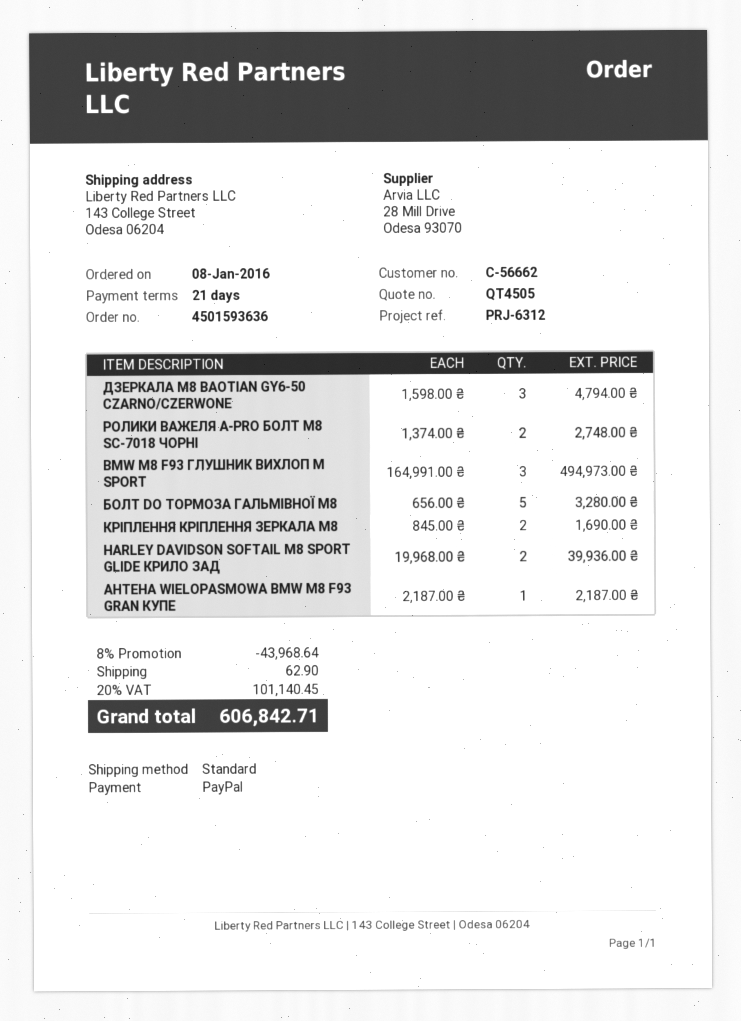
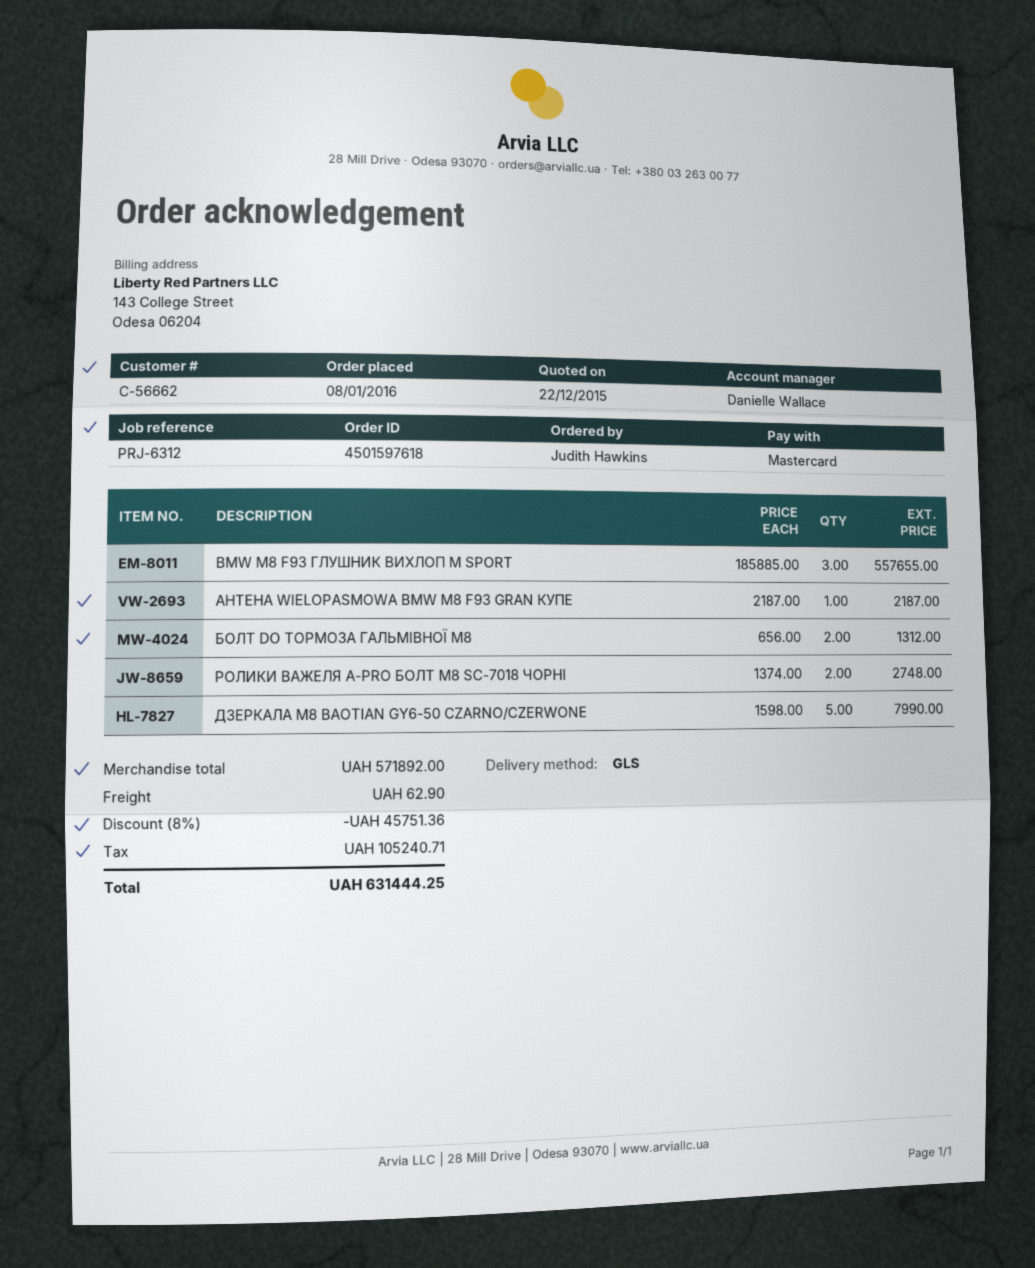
order number: 4501593636 -> 4501597618
payment method: PayPal -> Mastercard
shipping method: standard -> GLS
ДЗЕРКАЛА M8 BAOTIAN GY6-50 CZARNO/CZERWONE: 3 x 1598.00 = 4794.00 -> 5 x 1598.00 = 7990.00
BMW M8 F93 ГЛУШНИК ВИХЛОП M SPORT: 3 x 164991.00 = 494973.00 -> 3 x 185885.00 = 557655.00
БОЛТ DO ТОРМОЗА ГАЛЬМІВНОЇ M8: 5 x 656.00 = 3280.00 -> 2 x 656.00 = 1312.00
КРІПЛЕННЯ КРІПЛЕННЯ ЗЕРКАЛА M8: 2 x 845.00 = 1690.00 -> none
HARLEY DAVIDSON SOFTAIL M8 SPORT GLIDE КРИЛО ЗАД: 2 x 19968.00 = 39936.00 -> none
discount: 8% = 43968.64 -> 8% = 45751.36
tax: 101140.45 -> 105240.71
total: 606842.71 -> 631444.25

